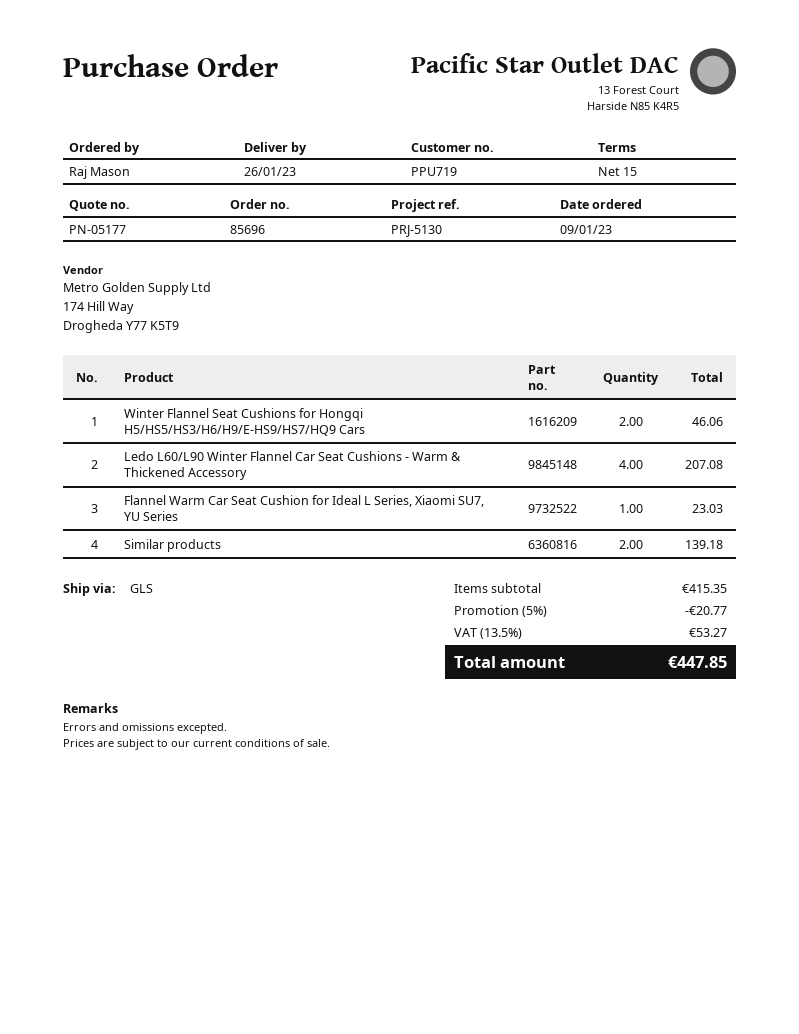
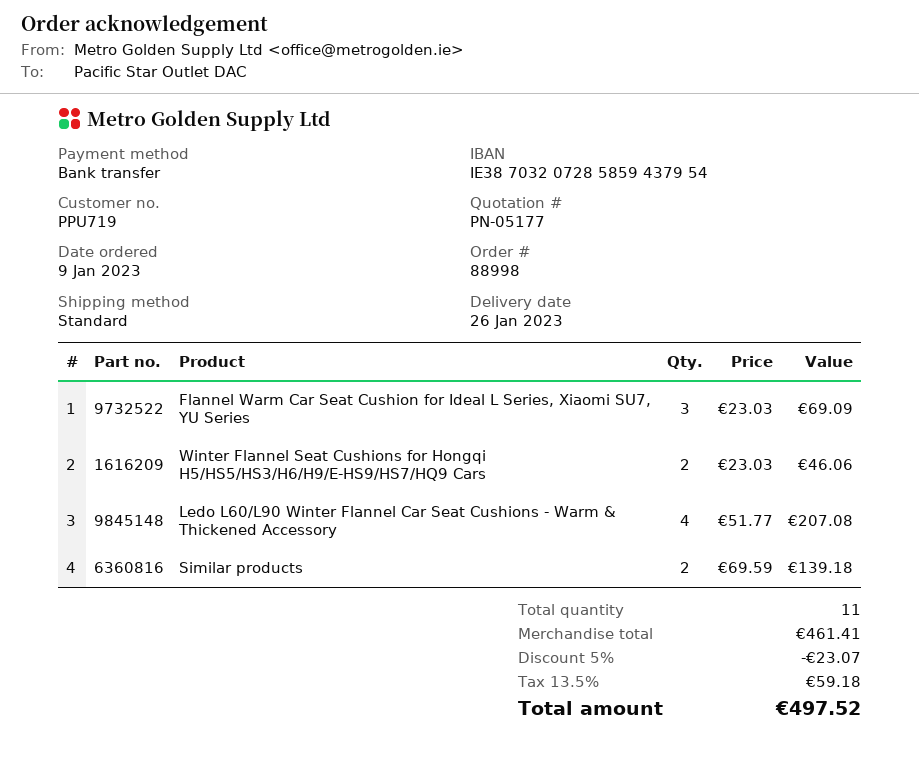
order number: 85696 -> 88998
shipping method: GLS -> standard
Flannel Warm Car Seat Cushion for Ideal L Series, Xiaomi SU7, YU Series: 1 for 23.03 -> 3 for 69.09
subtotal: 415.35 -> 461.41
discount: 5% = 20.77 -> 5% = 23.07
tax: 13.5% = 53.27 -> 13.5% = 59.18
total: 447.85 -> 497.52

